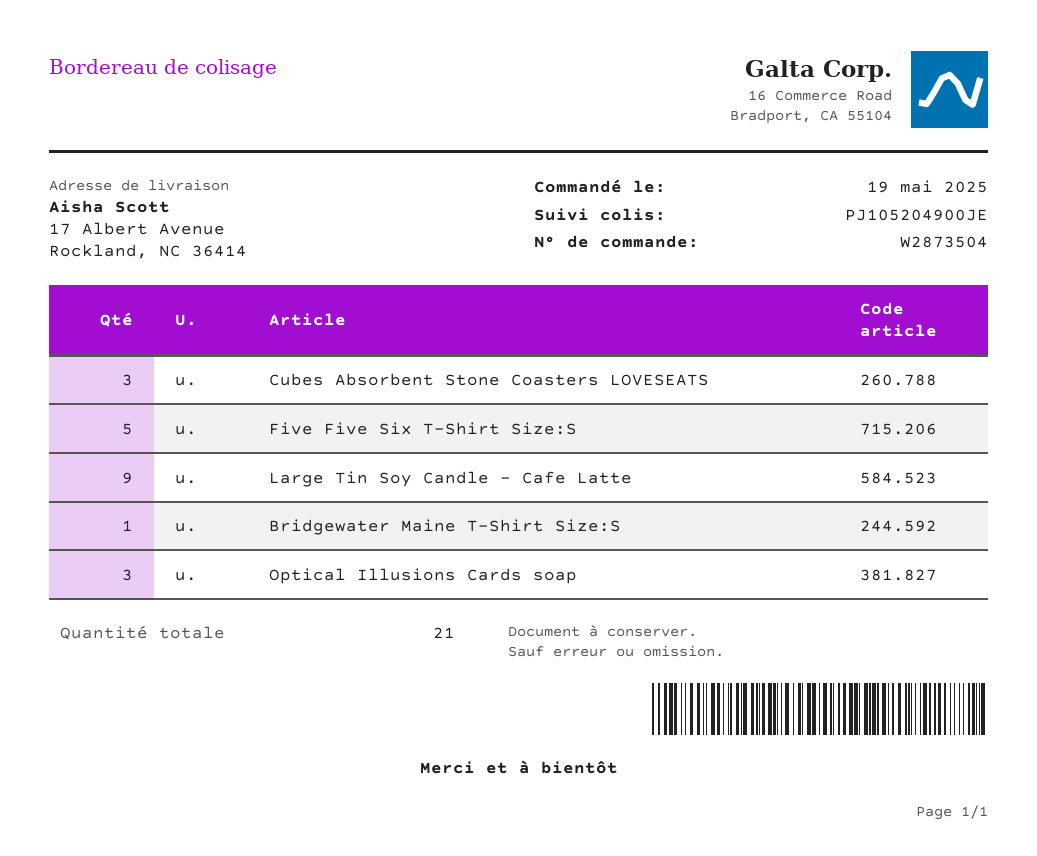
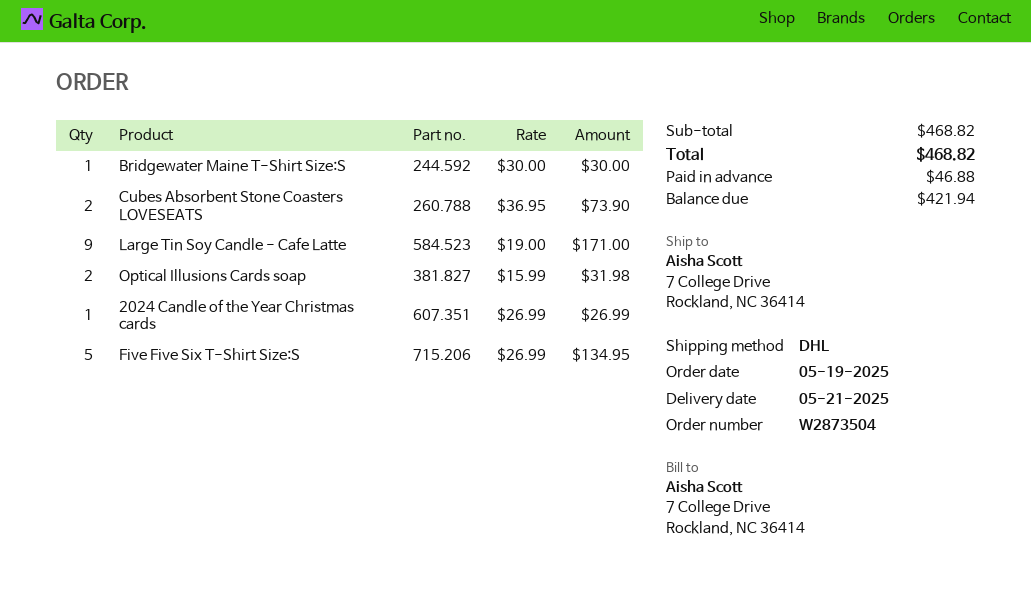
ship to: 17 Albert Avenue, Rockland, NC 36414 -> 7 College Drive, Rockland, NC 36414
Cubes Absorbent Stone Coasters LOVESEATS: 3 -> 2
Optical Illusions Cards soap: 3 -> 2
2024 Candle of the Year Christmas cards: none -> 1

